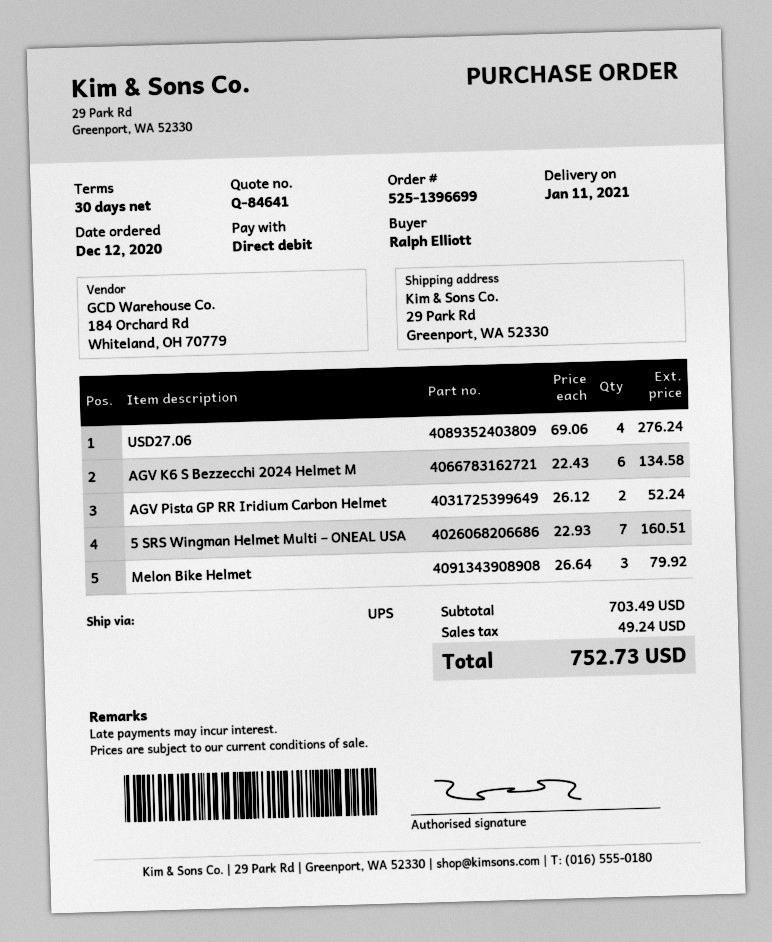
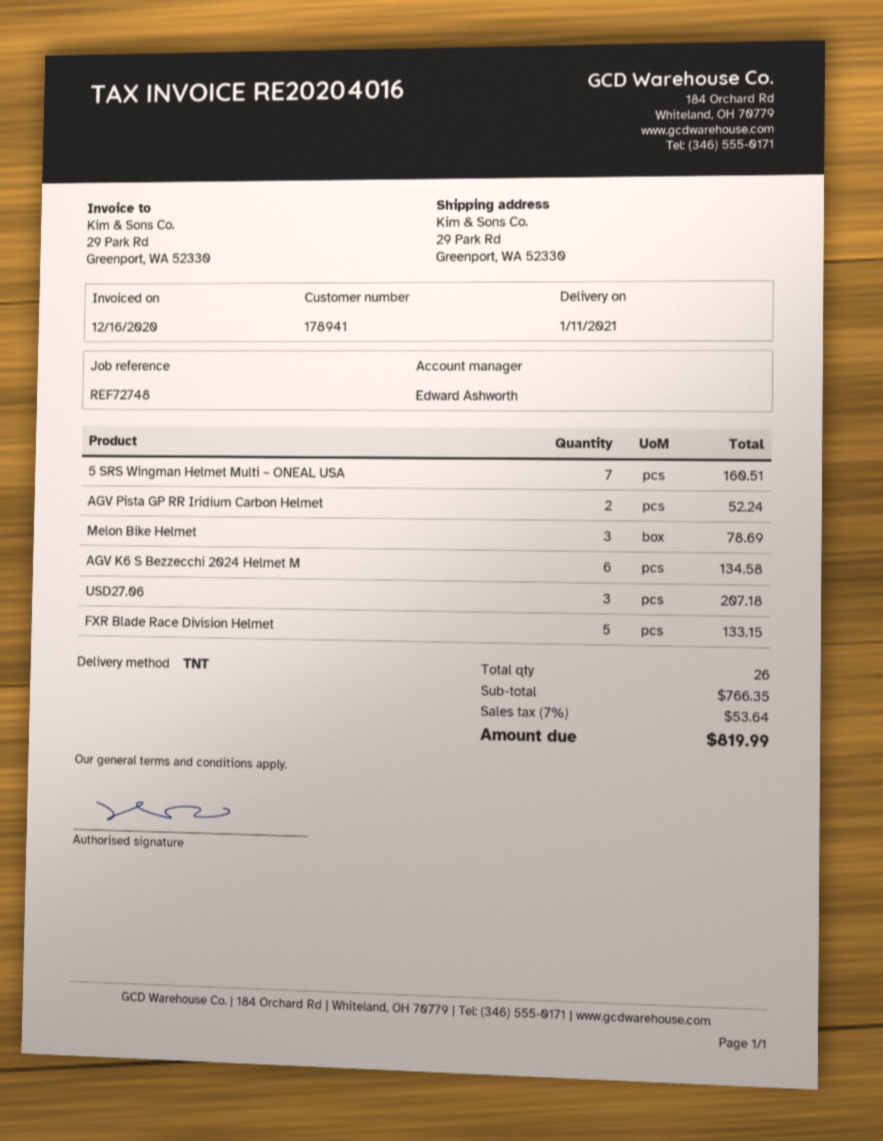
shipping method: UPS -> TNT
USD27.06: 4 for 276.24 -> 3 for 207.18
Melon Bike Helmet: 3 for 79.92 -> 3 for 78.69
FXR Blade Race Division Helmet: none -> 5 for 133.15
subtotal: 703.49 -> 766.35
tax: 49.24 -> 53.64
total: 752.73 -> 819.99

